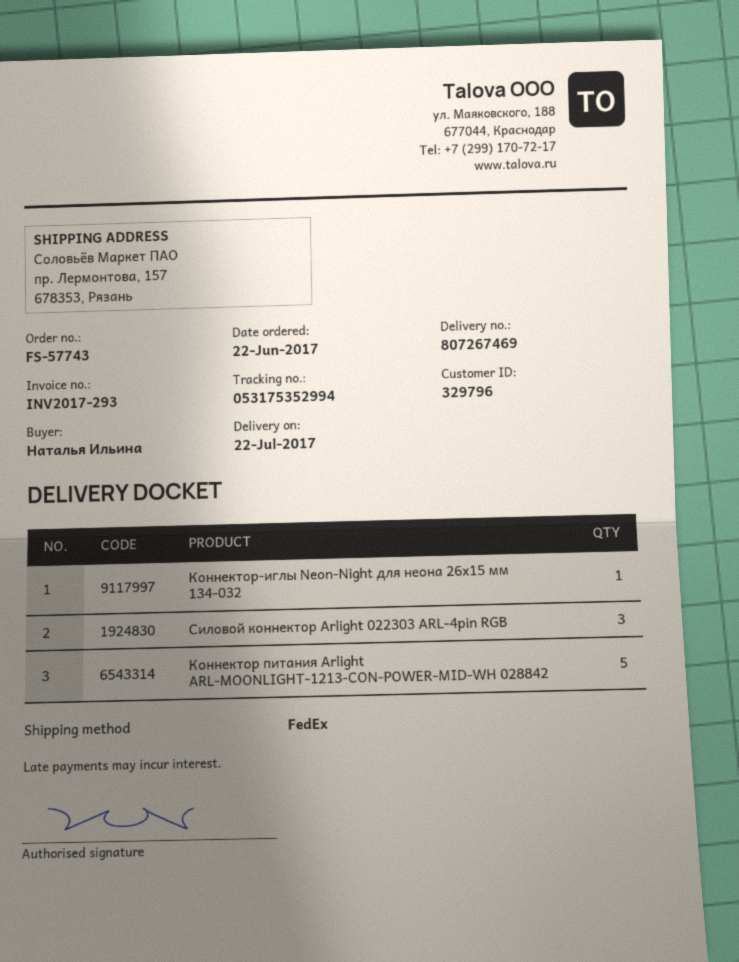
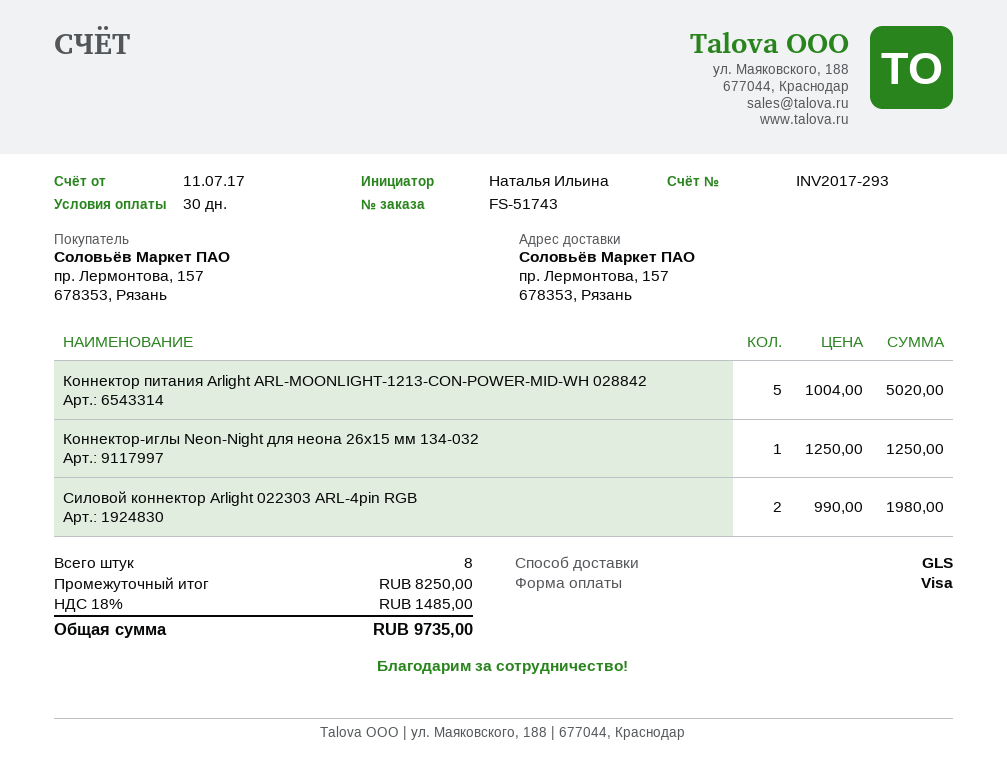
order number: FS-57743 -> FS-51743
shipping method: FedEx -> GLS
Силовой коннектор Arlight 022303 ARL-4pin RGB: 3 -> 2

